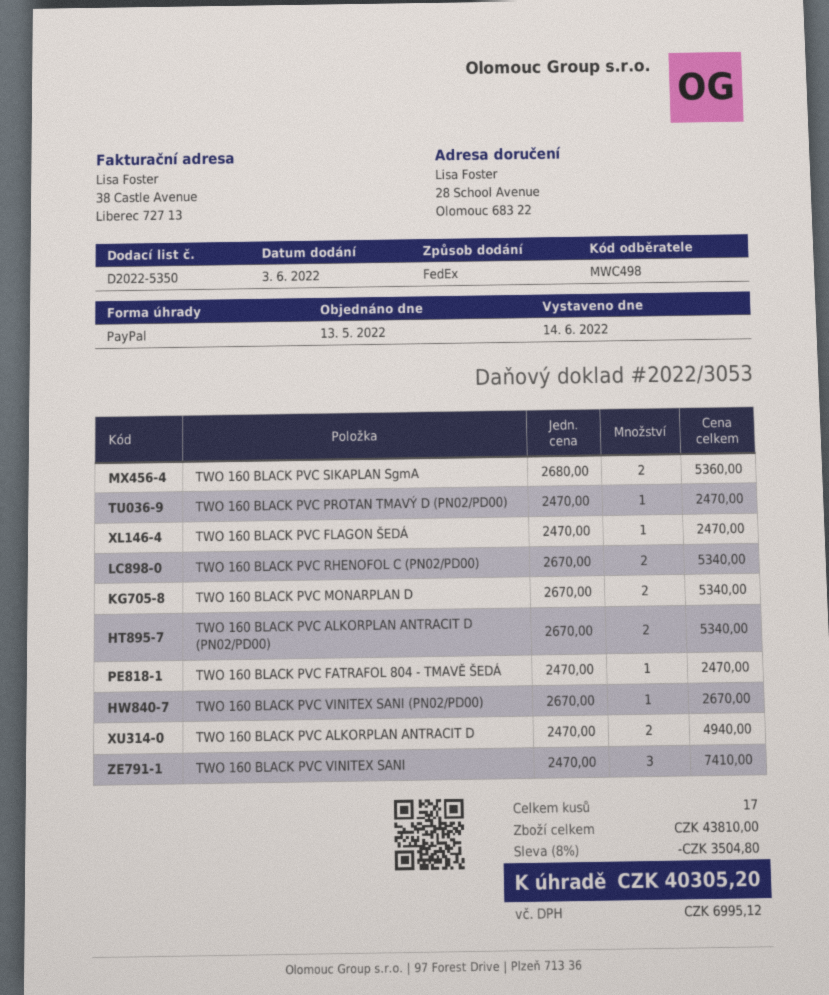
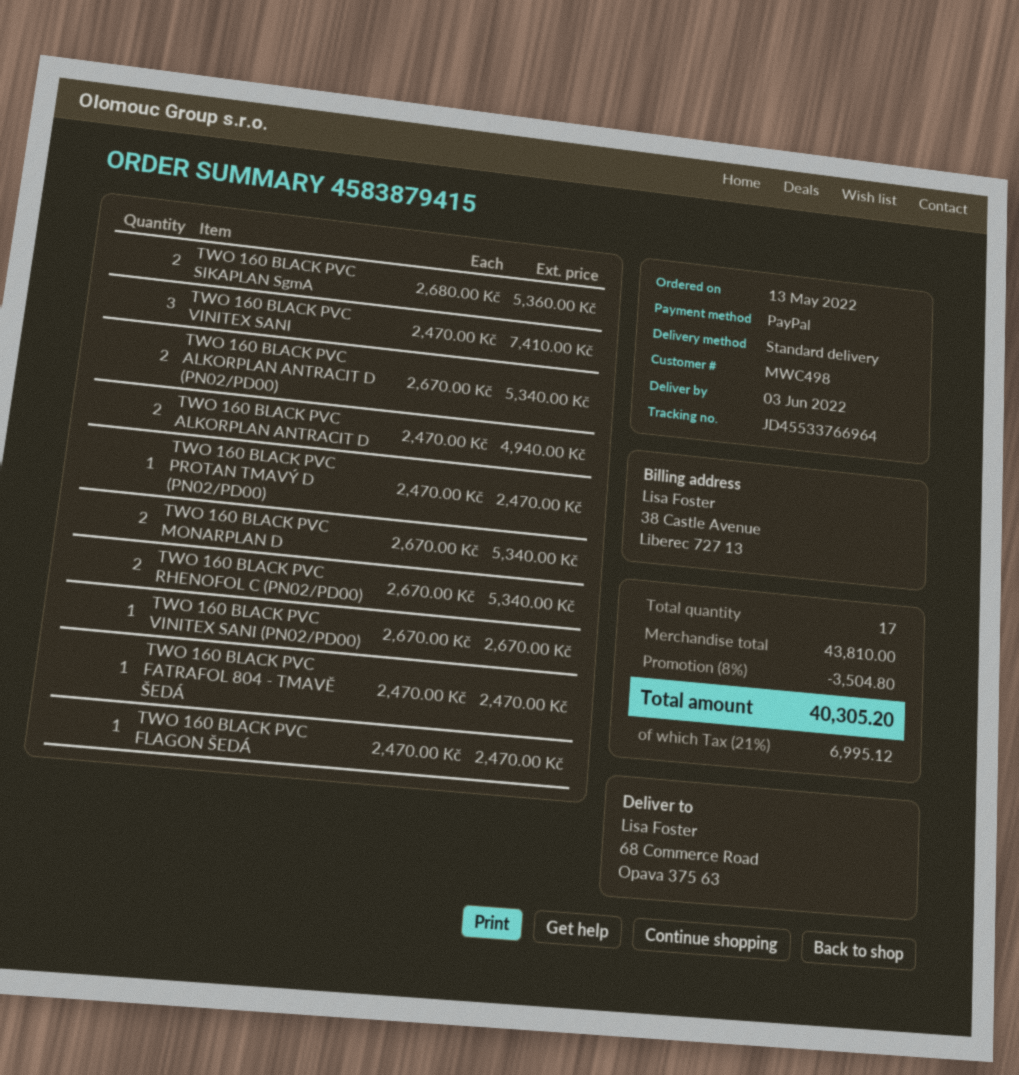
shipping method: FedEx -> standard
ship to: 28 School Avenue, Olomouc 683 22 -> 68 Commerce Road, Opava 375 63

